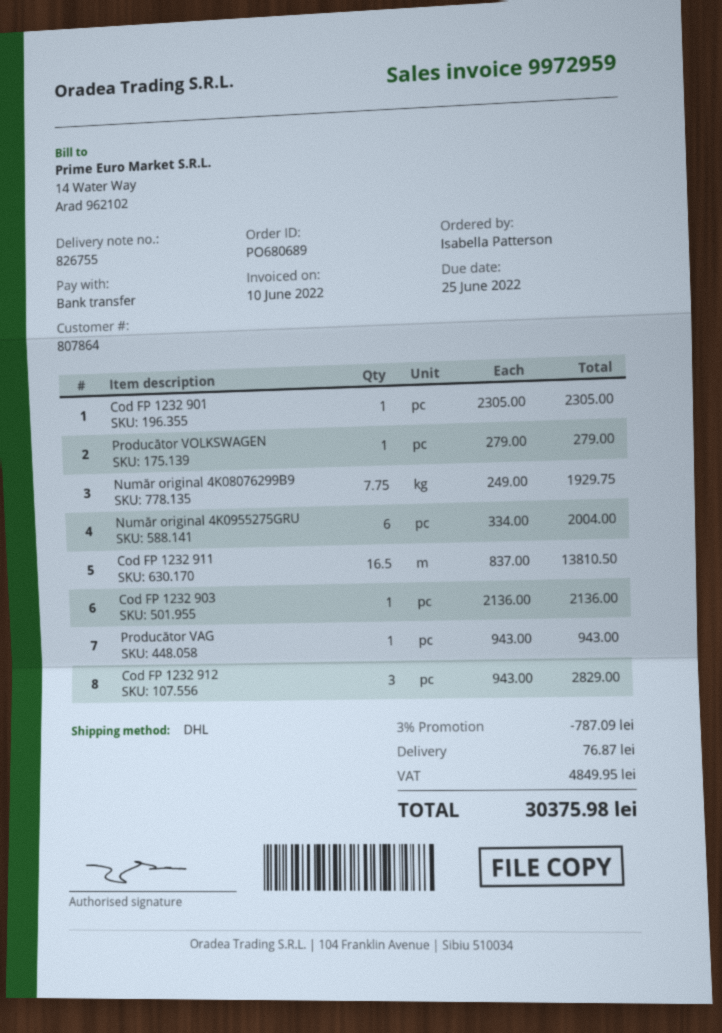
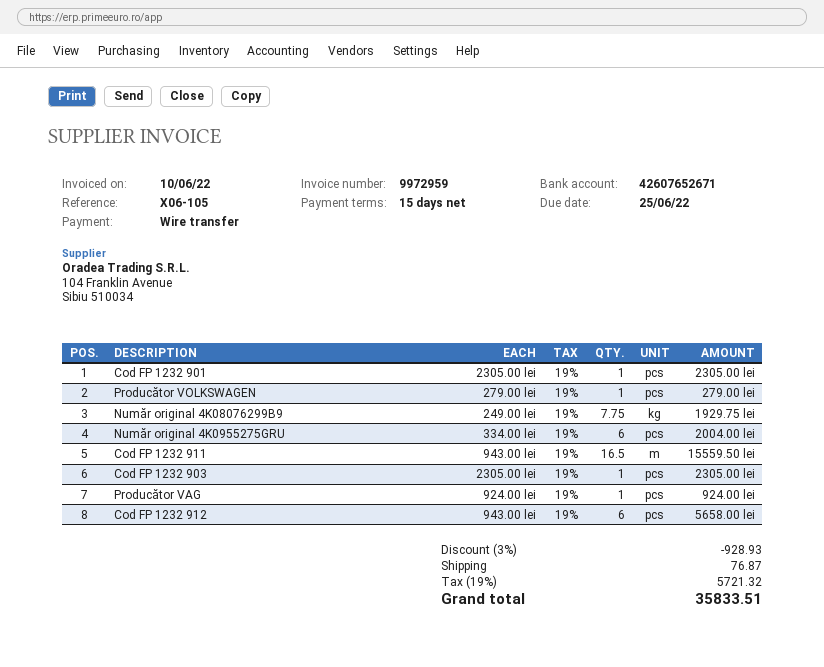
Cod FP 1232 911: 16.5 x 837.00 = 13810.50 -> 16.5 x 943.00 = 15559.50
Cod FP 1232 903: 1 x 2136.00 = 2136.00 -> 1 x 2305.00 = 2305.00
Producător VAG: 1 x 943.00 = 943.00 -> 1 x 924.00 = 924.00
Cod FP 1232 912: 3 x 943.00 = 2829.00 -> 6 x 943.00 = 5658.00
discount: 3% = 787.09 -> 3% = 928.93
tax: 4849.95 -> 5721.32
total: 30375.98 -> 35833.51

